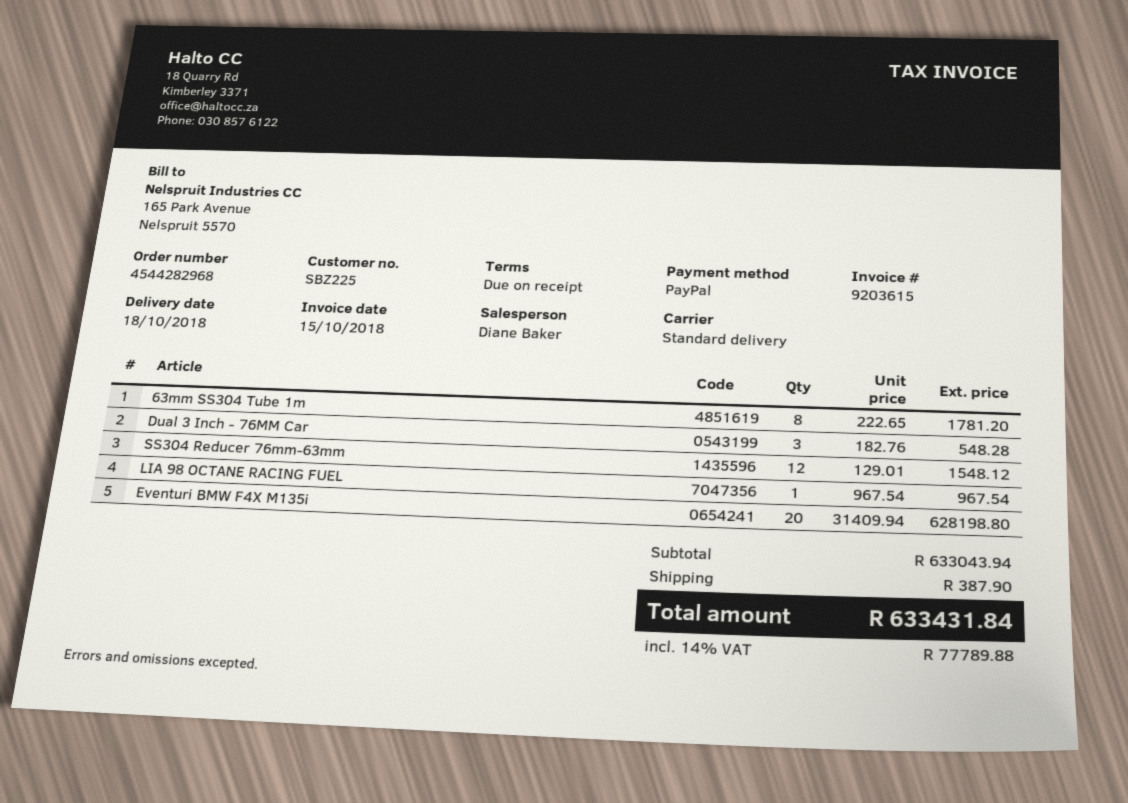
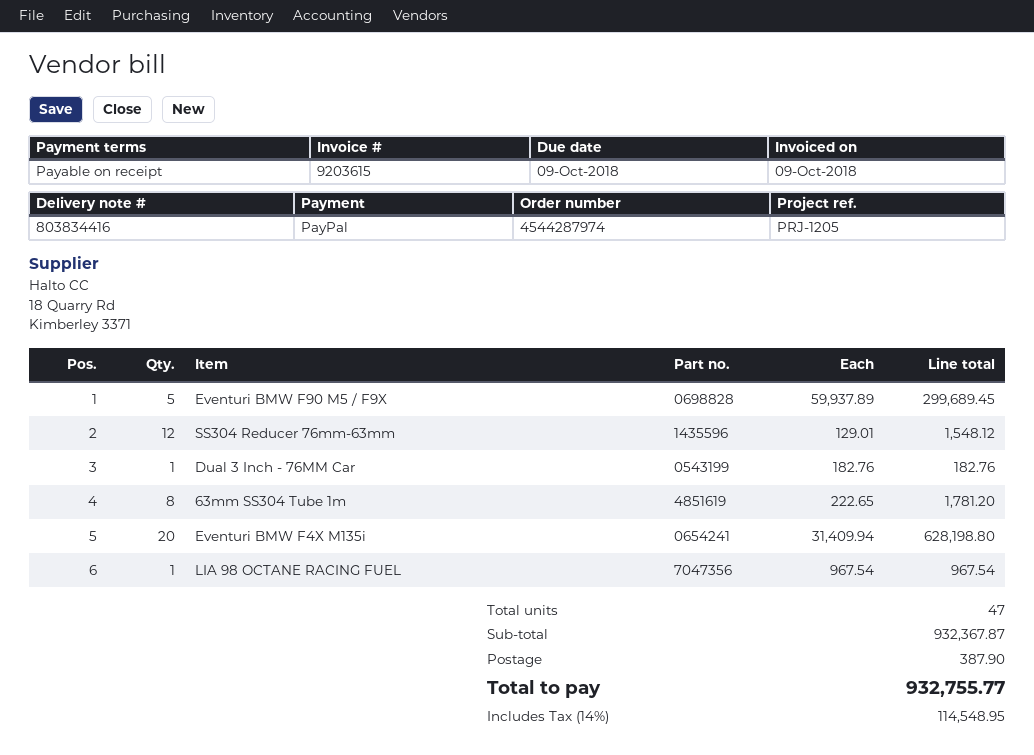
order number: 4544282968 -> 4544287974
invoice date: 2018-10-15 -> 2018-10-09
Dual 3 Inch - 76MM Car: 3 x 182.76 = 548.28 -> 1 x 182.76 = 182.76
Eventuri BMW F90 M5 / F9X: none -> 5 x 59937.89 = 299689.45
subtotal: 633043.94 -> 932367.87
tax: 14% = 77789.88 -> 14% = 114548.95
total: 633431.84 -> 932755.77

